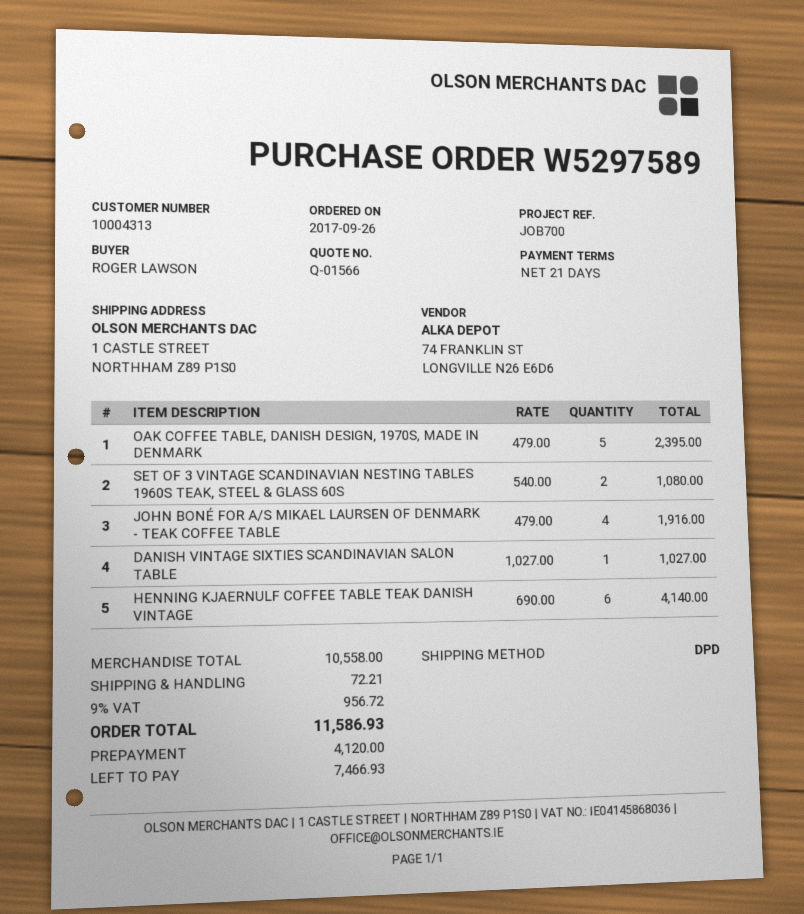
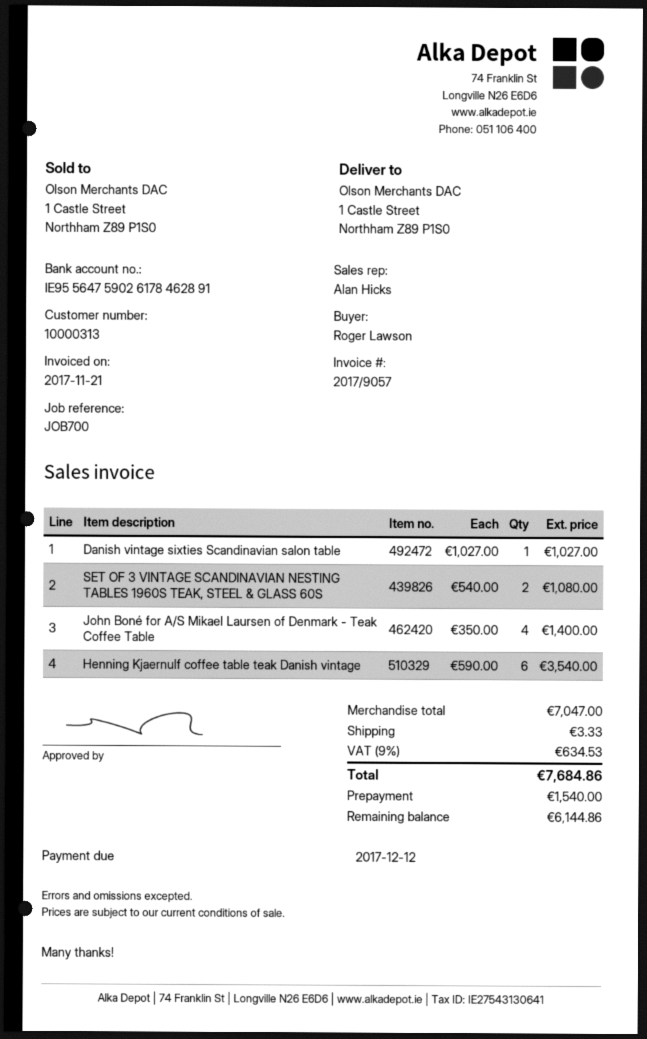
customer number: 10004313 -> 10000313
OAK COFFEE TABLE, DANISH DESIGN, 1970S, MADE IN DENMARK: 5 x 479.00 = 2395.00 -> none
JOHN BONÉ FOR A/S MIKAEL LAURSEN OF DENMARK - TEAK COFFEE TABLE: 4 x 479.00 = 1916.00 -> 4 x 350.00 = 1400.00
HENNING KJAERNULF COFFEE TABLE TEAK DANISH VINTAGE: 6 x 690.00 = 4140.00 -> 6 x 590.00 = 3540.00
subtotal: 10558.00 -> 7047.00
shipping: 72.21 -> 3.33
tax: 9% = 956.72 -> 9% = 634.53
total: 11586.93 -> 7684.86
deposit: 4120.00 -> 1540.00
balance: 7466.93 -> 6144.86

